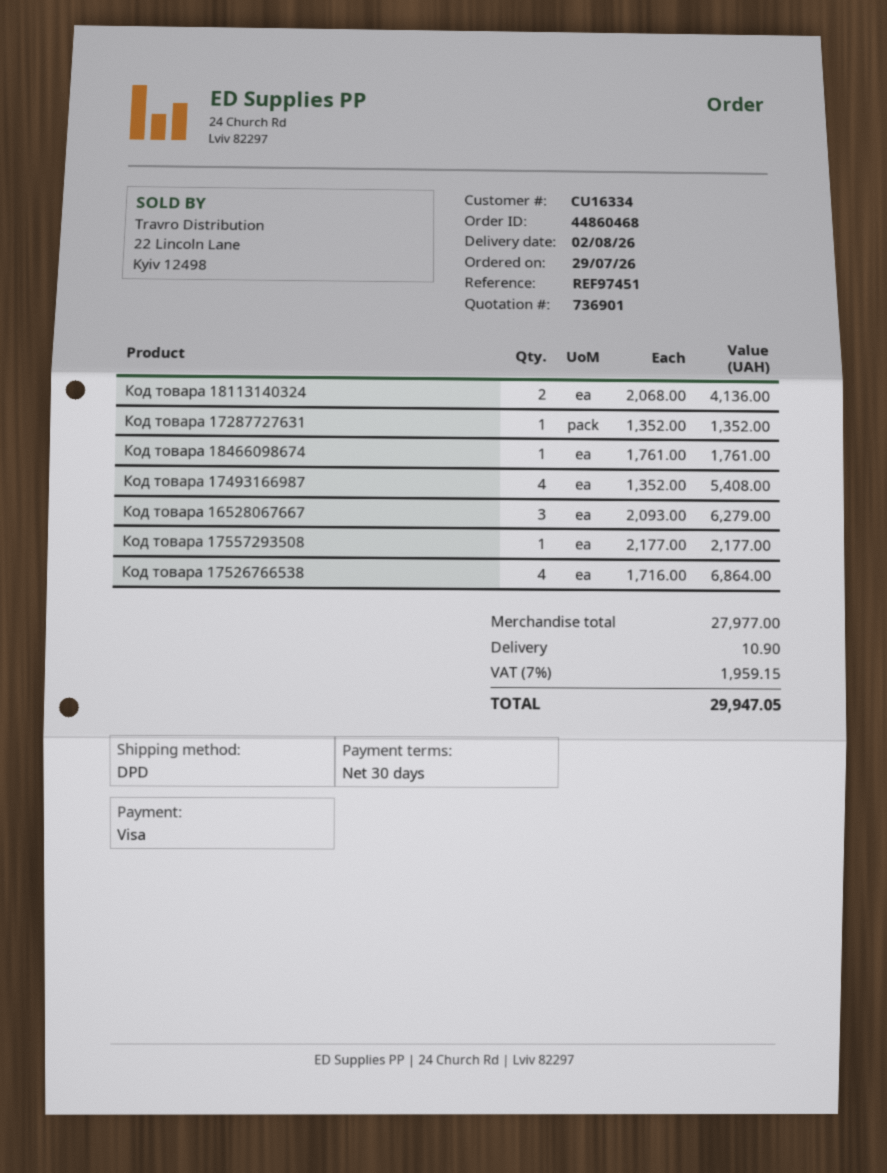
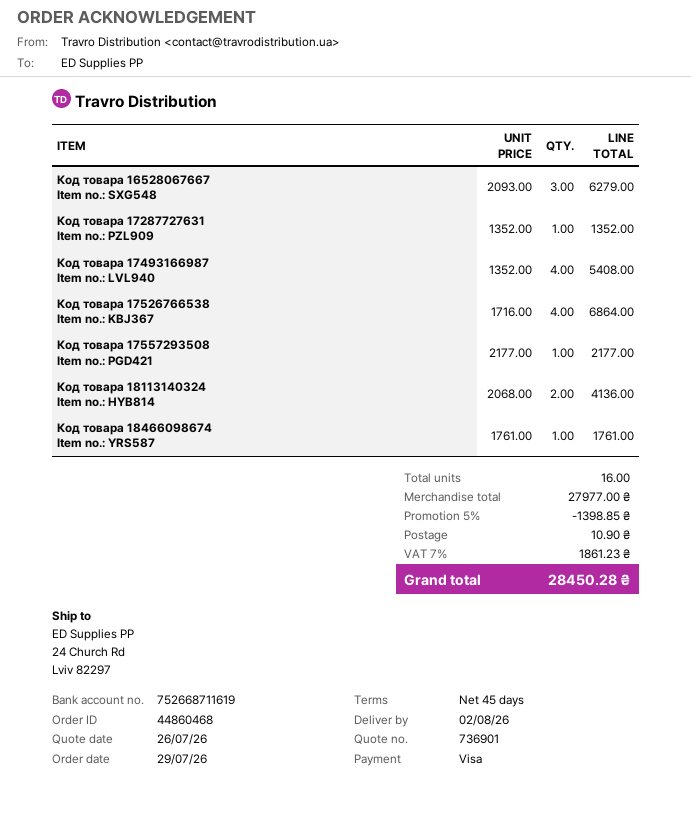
payment terms: 30 days -> 45 days
discount: none -> 5% = 1398.85
tax: 7% = 1959.15 -> 7% = 1861.23
total: 29947.05 -> 28450.28

